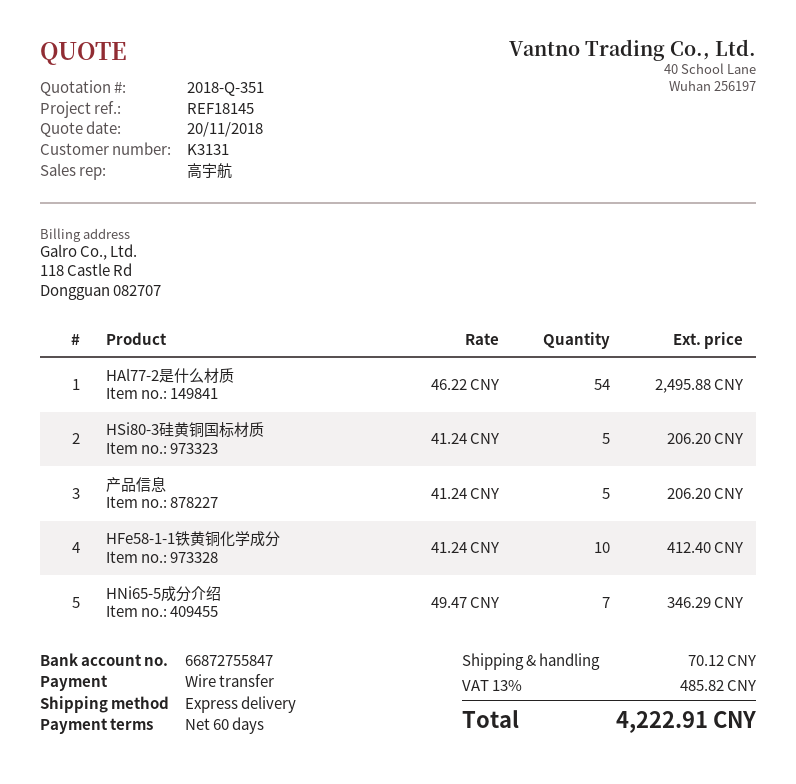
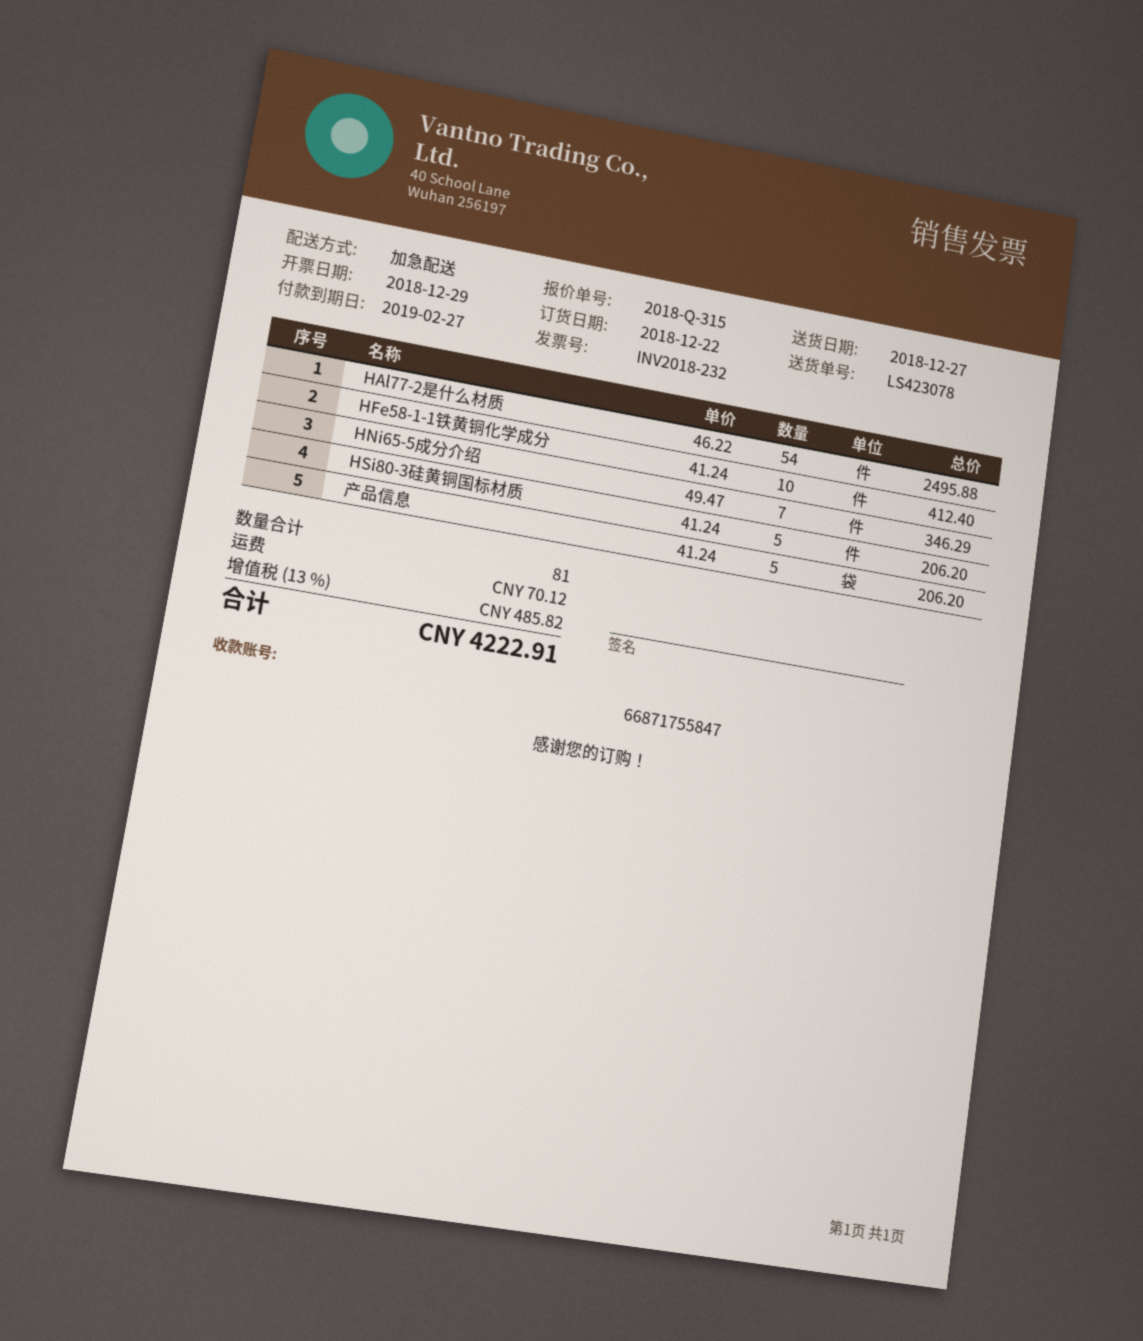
quote number: 2018-Q-351 -> 2018-Q-315
bank account: 66872755847 -> 66871755847

